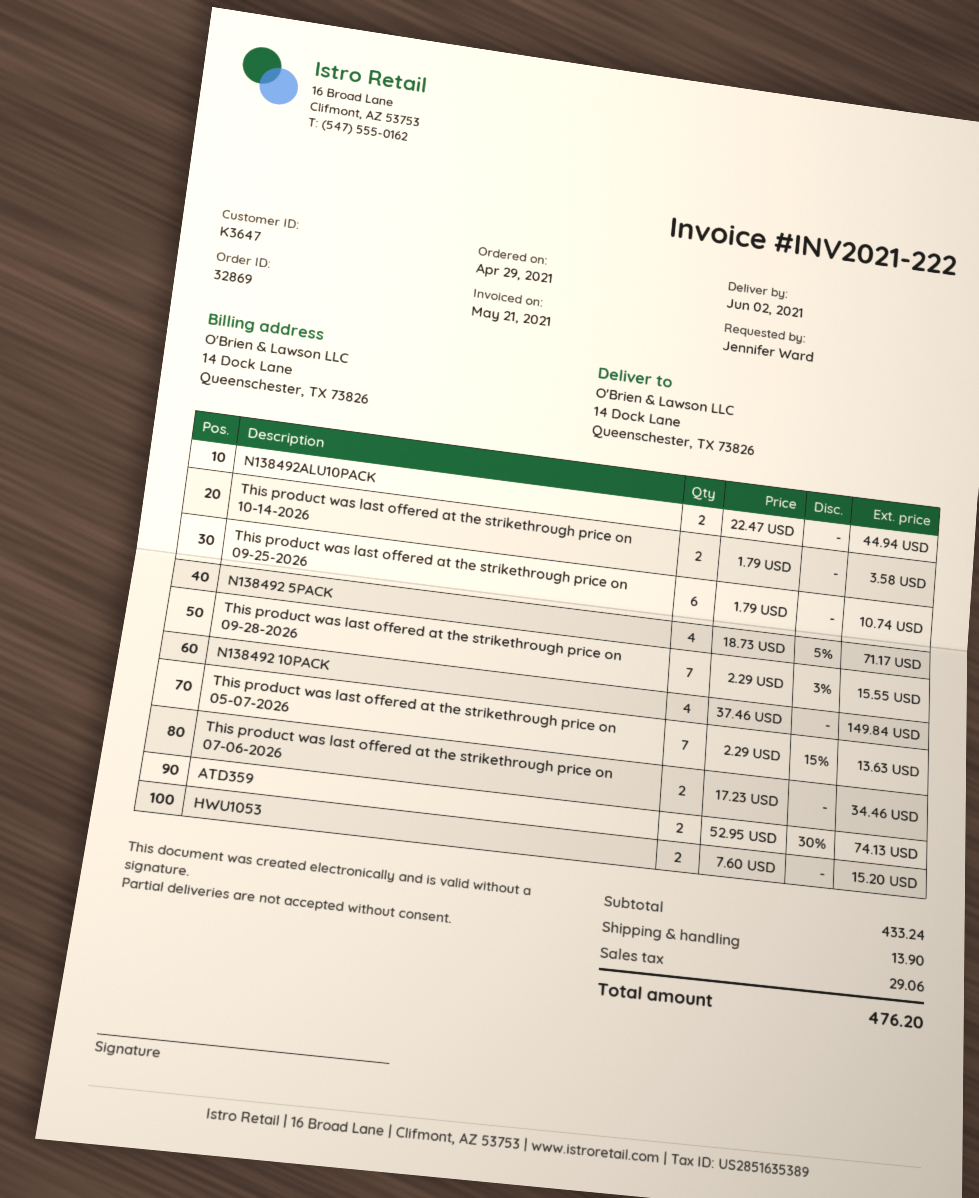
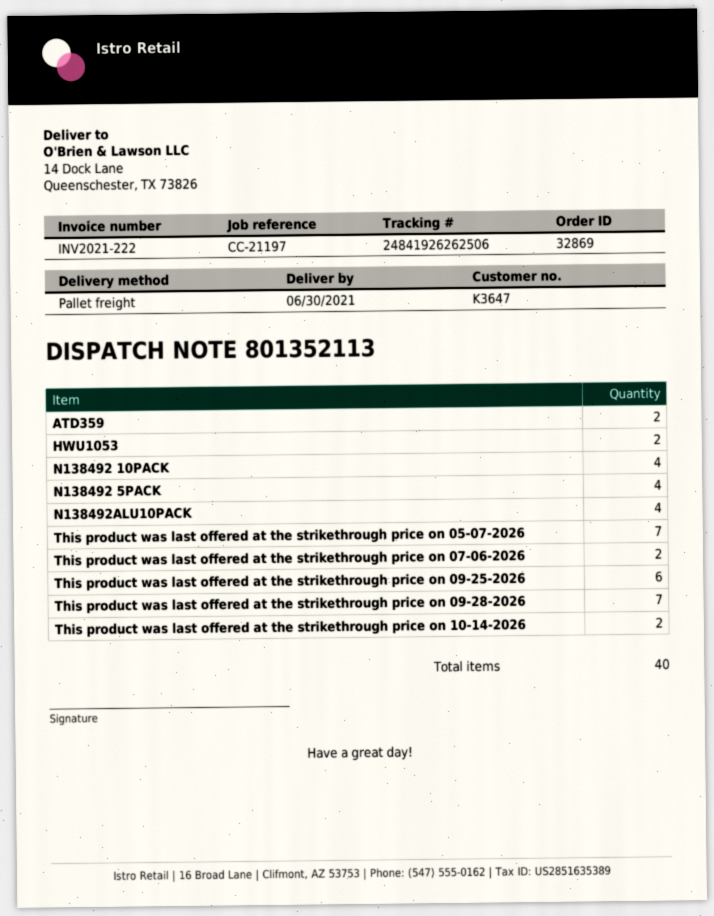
delivery date: 2021-06-02 -> 2021-06-30
N138492ALU10PACK: 2 -> 4

